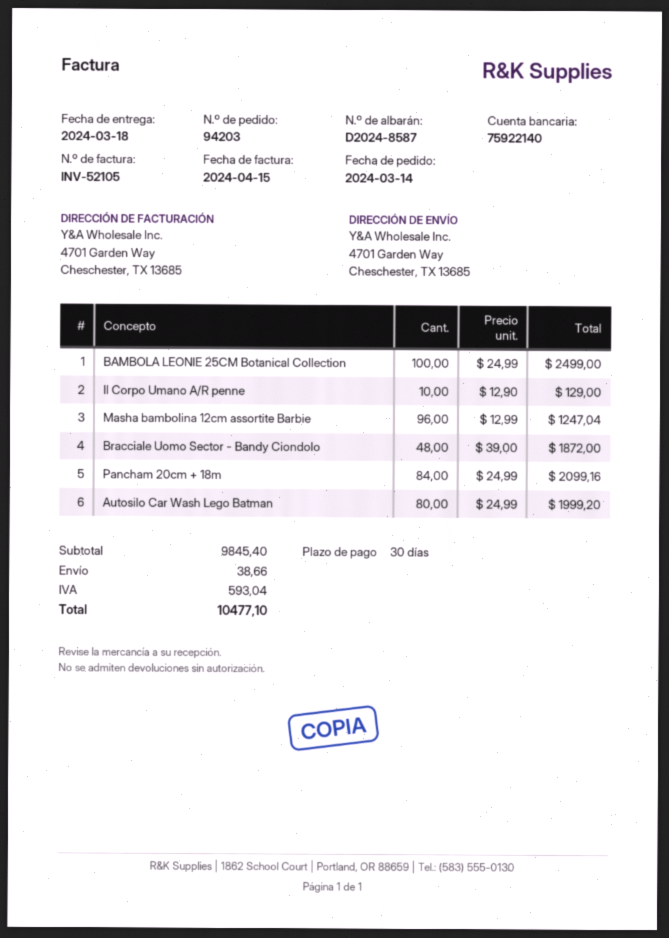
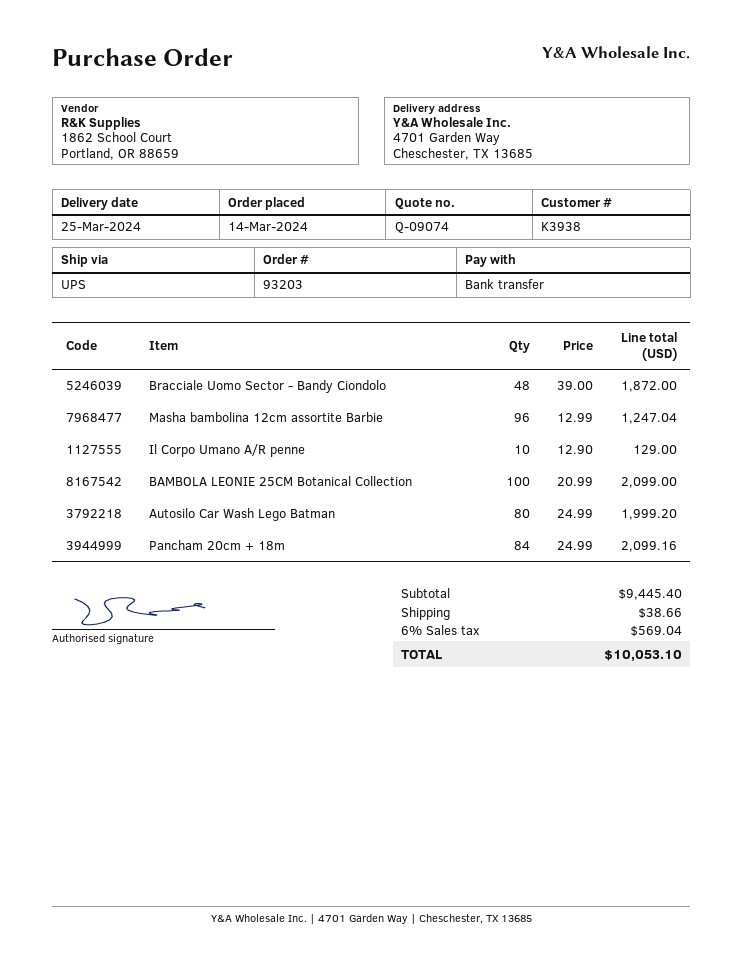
order number: 94203 -> 93203
delivery date: 2024-03-18 -> 2024-03-25
BAMBOLA LEONIE 25CM Botanical Collection: 100 x 24.99 = 2499.00 -> 100 x 20.99 = 2099.00
subtotal: 9845.40 -> 9445.40
tax: 593.04 -> 569.04
total: 10477.10 -> 10053.10

